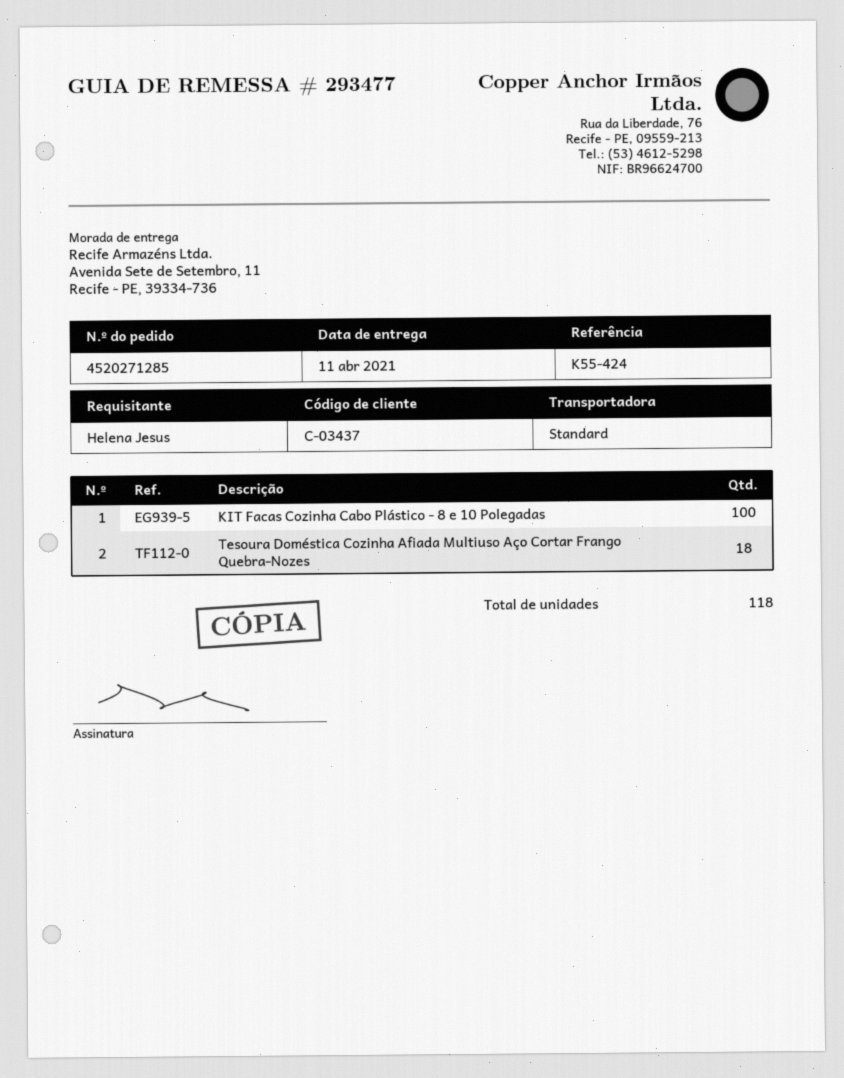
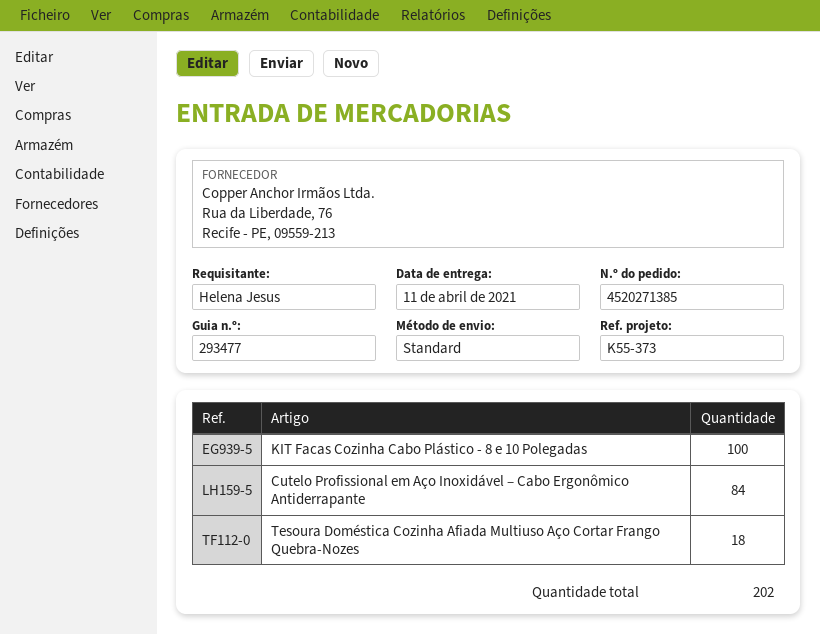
order number: 4520271285 -> 4520271385
reference: K55-424 -> K55-373
Cutelo Profissional em Aço Inoxidável – Cabo Ergonômico Antiderrapante: none -> 84
total quantity: 118 -> 202

